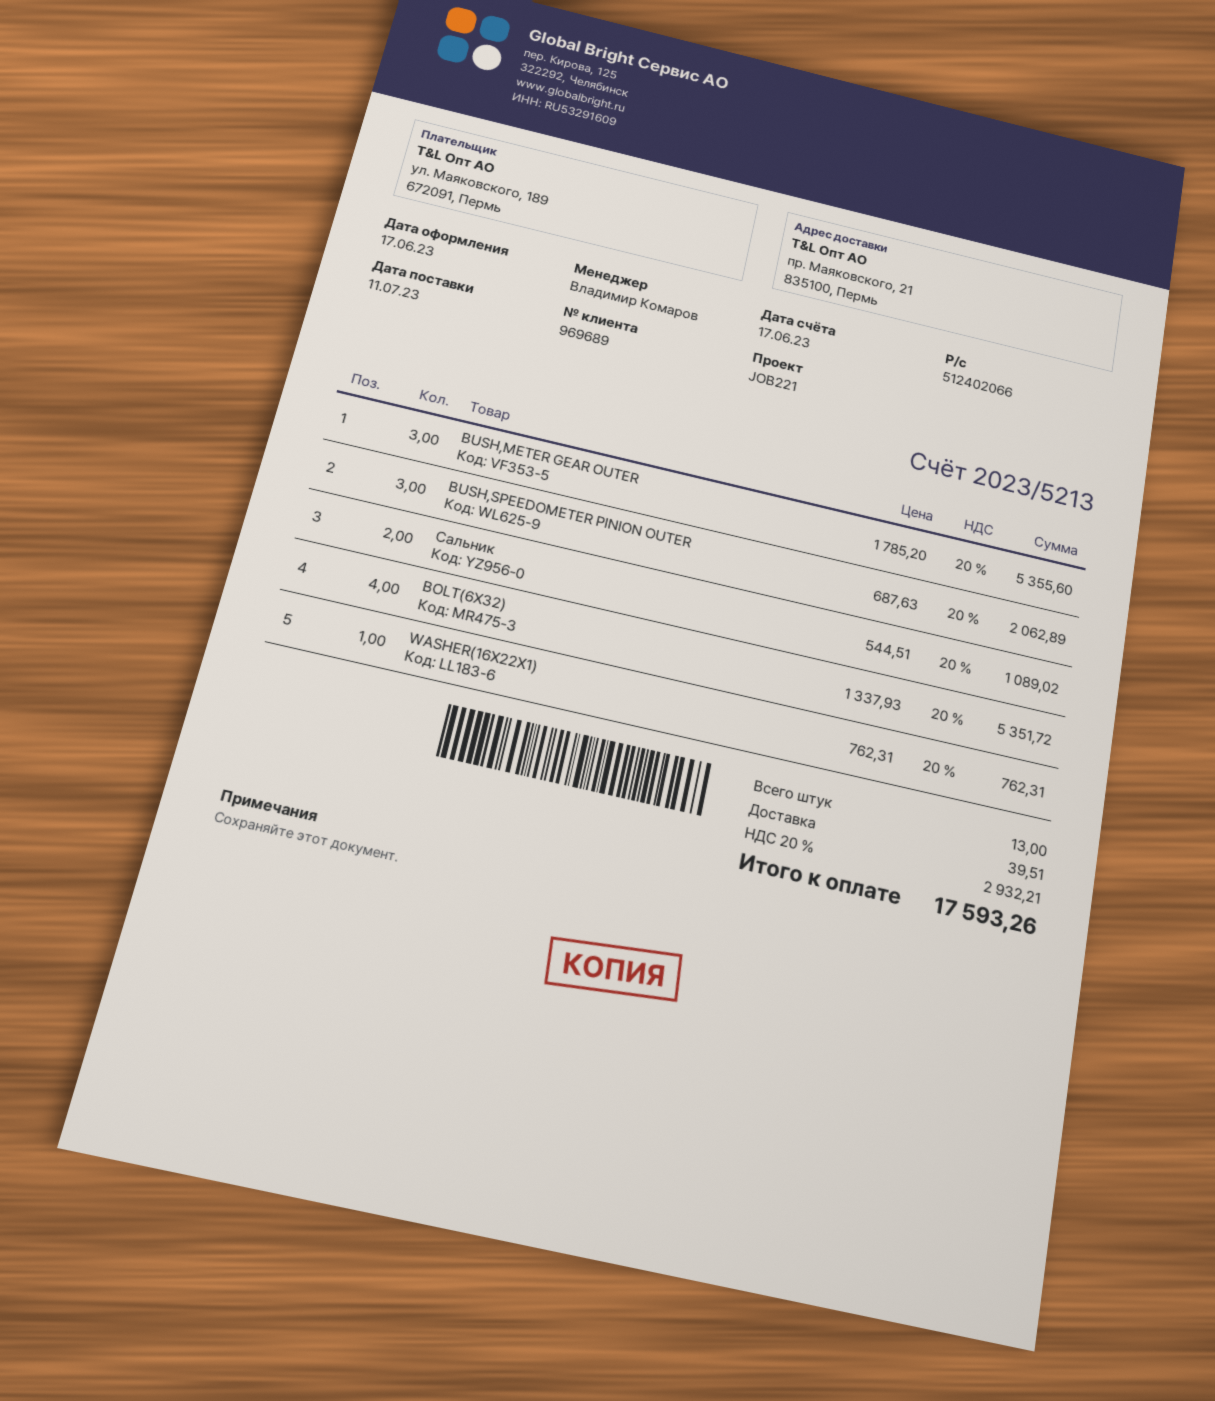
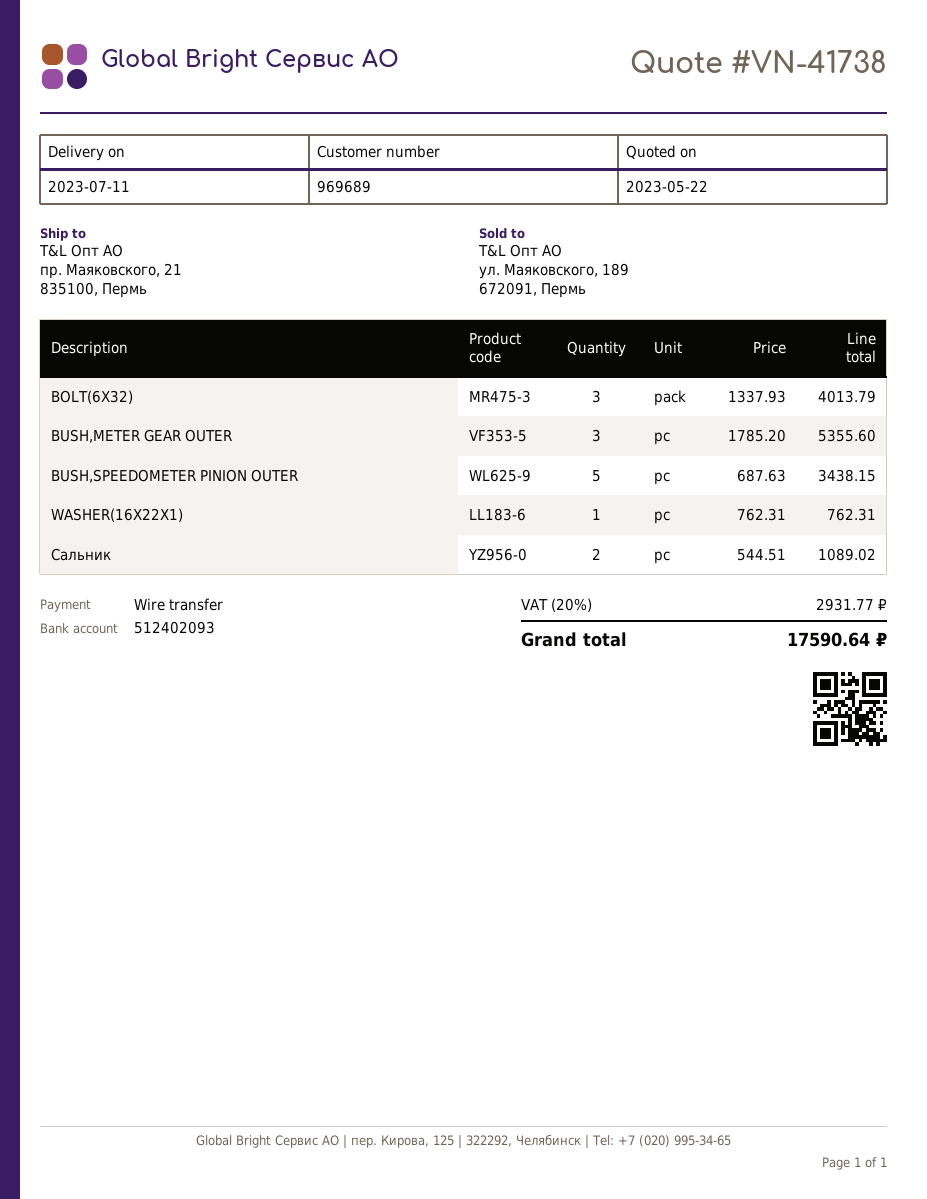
bank account: 512402066 -> 512402093
BUSH,SPEEDOMETER PINION OUTER: 3 x 687.63 = 2062.89 -> 5 x 687.63 = 3438.15
BOLT(6X32): 4 x 1337.93 = 5351.72 -> 3 x 1337.93 = 4013.79
shipping: 39.51 -> none
tax: 20% = 2932.21 -> 20% = 2931.77
total: 17593.26 -> 17590.64

